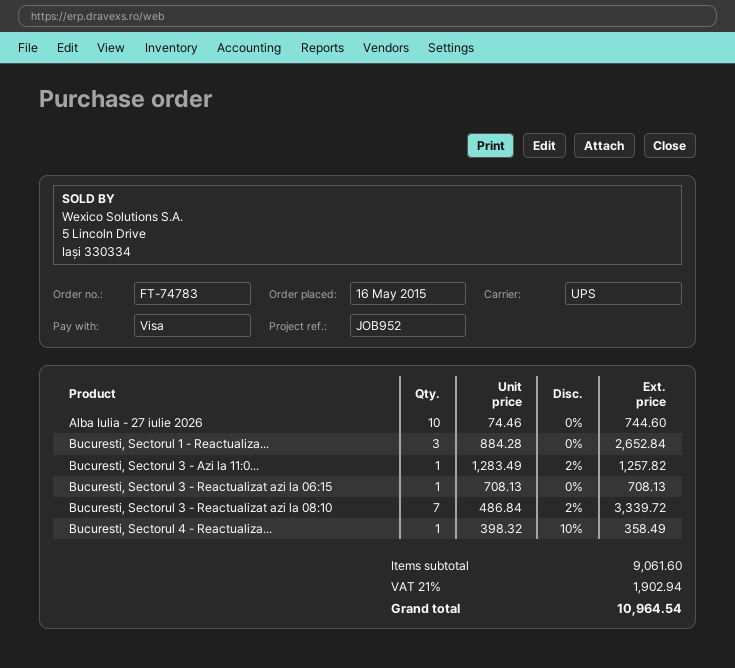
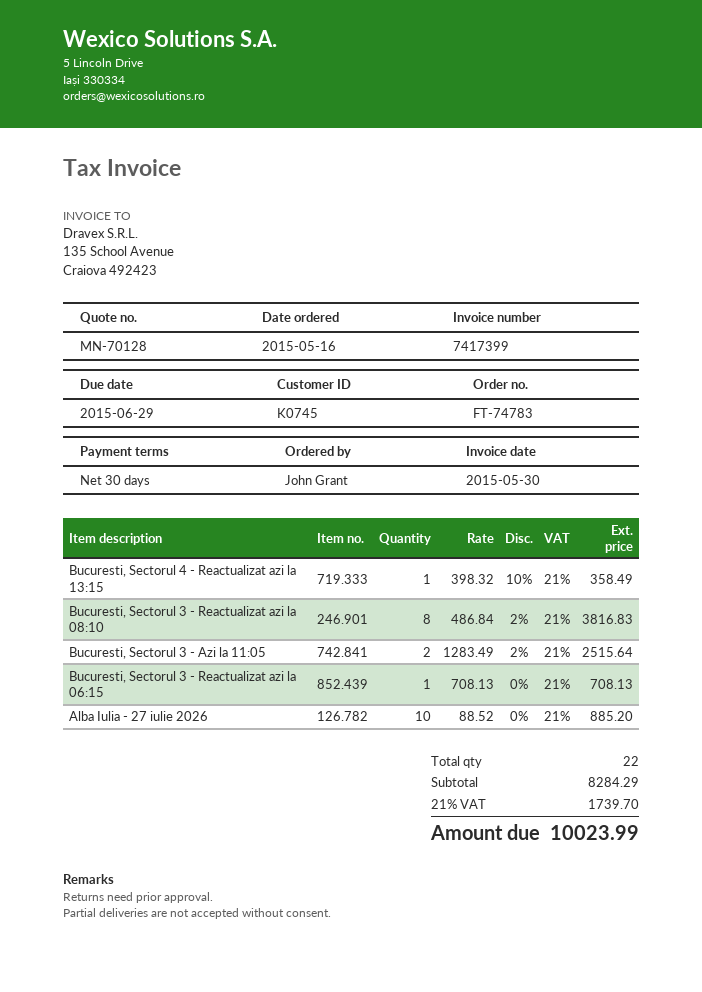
Alba Iulia - 27 iulie 2026: 10 x 74.46 = 744.60 -> 10 x 88.52 = 885.20
Bucuresti, Sectorul 1 - Reactualiza...: 3 x 884.28 = 2652.84 -> none
Bucuresti, Sectorul 3 - Azi la 11:0...: 1 x 1283.49 - 2% = 1257.82 -> 2 x 1283.49 - 2% = 2515.64
Bucuresti, Sectorul 3 - Reactualizat azi la 08:10: 7 x 486.84 - 2% = 3339.72 -> 8 x 486.84 - 2% = 3816.83
subtotal: 9061.60 -> 8284.29
tax: 21% = 1902.94 -> 21% = 1739.70
total: 10964.54 -> 10023.99

